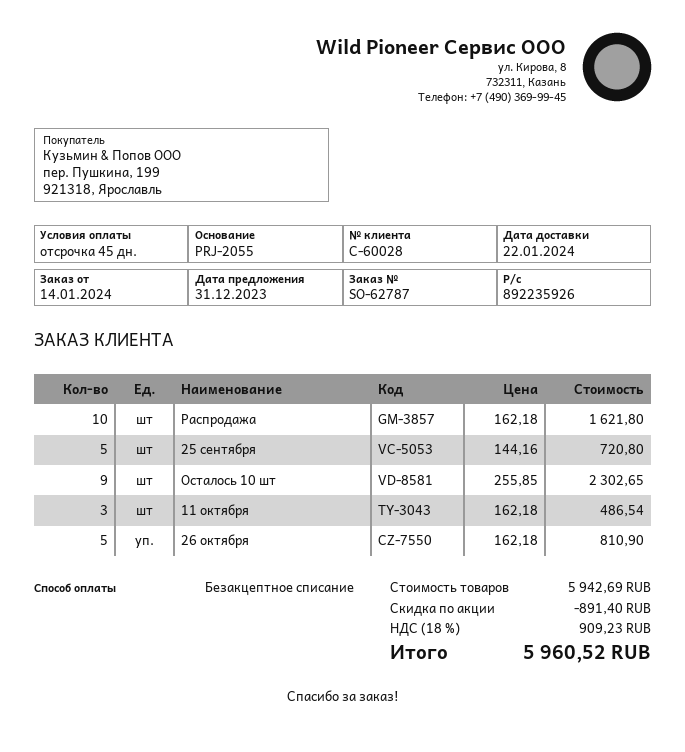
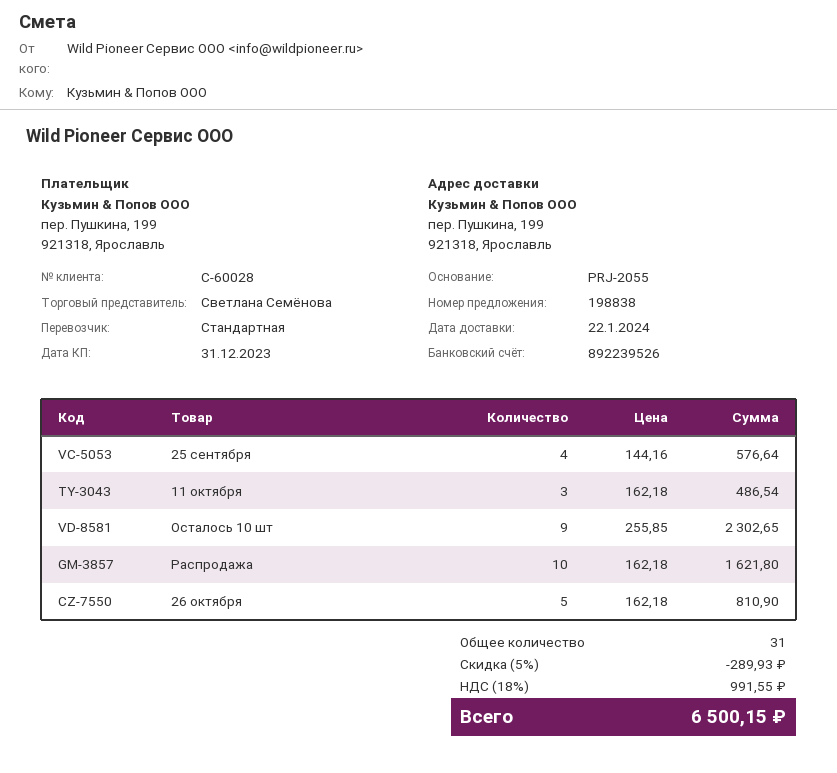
bank account: 892235926 -> 892239526
25 сентября: 5 x 144.16 = 720.80 -> 4 x 144.16 = 576.64
discount: 891.40 -> 289.93
tax: 18% = 909.23 -> 18% = 991.55
total: 5960.52 -> 6500.15

